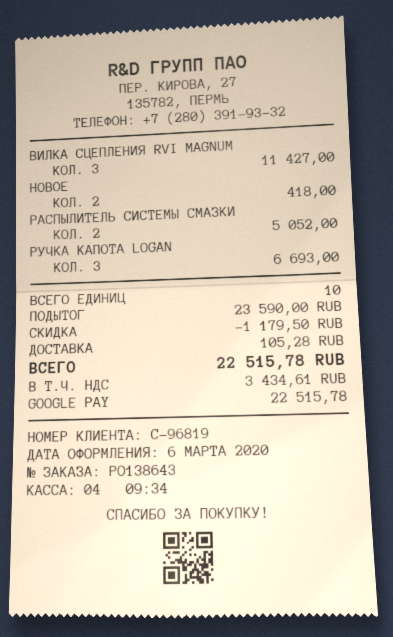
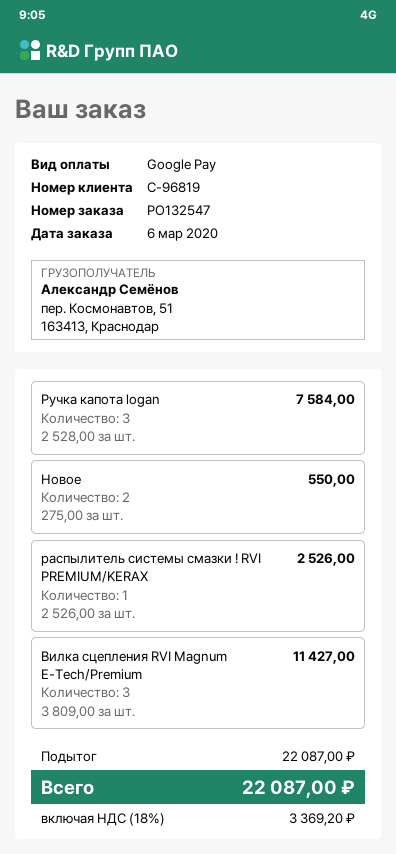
order number: PO138643 -> PO132547
НОВОЕ: 2 for 418.00 -> 2 for 550.00
РАСПЫЛИТЕЛЬ СИСТЕМЫ СМАЗКИ: 2 for 5052.00 -> 1 for 2526.00
РУЧКА КАПОТА LOGAN: 3 for 6693.00 -> 3 for 7584.00
subtotal: 23590.00 -> 22087.00
discount: 1179.50 -> none
shipping: 105.28 -> none
tax: 3434.61 -> 3369.20
total: 22515.78 -> 22087.00

